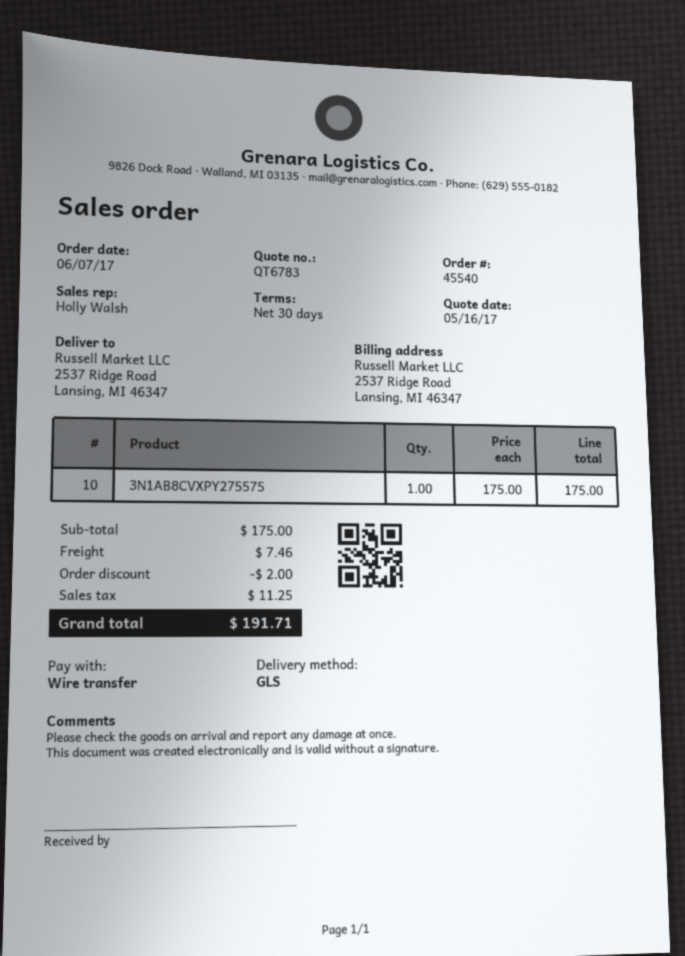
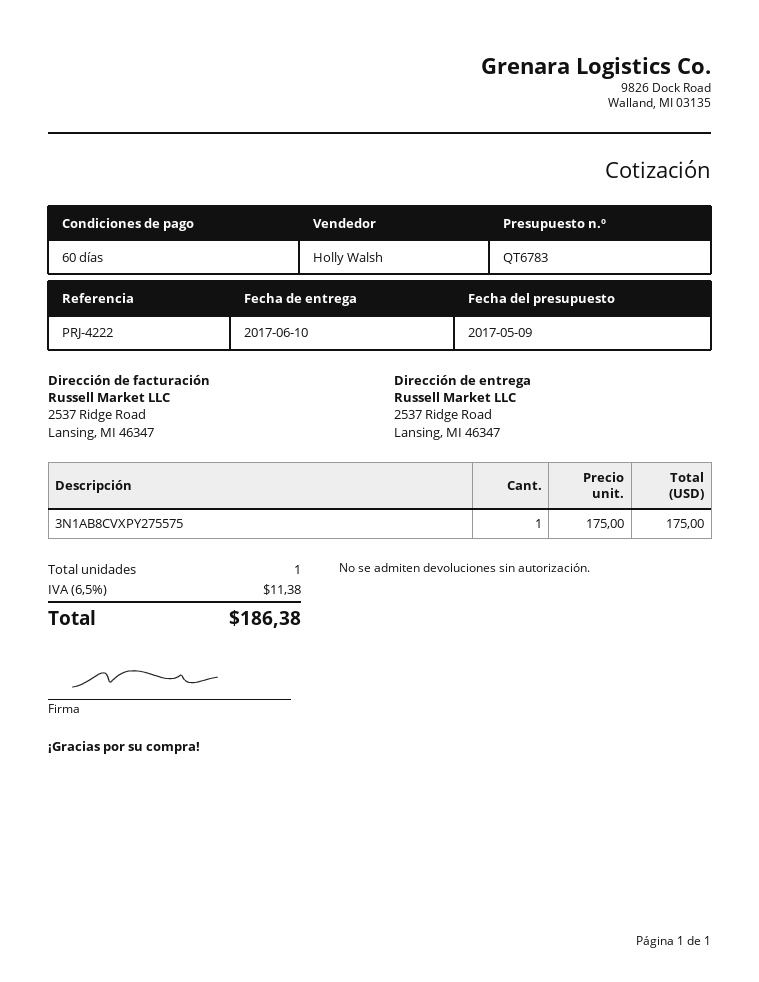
quote date: 2017-05-16 -> 2017-05-09
payment terms: 30 days -> 60 days
discount: 2.00 -> none
shipping: 7.46 -> none
tax: 11.25 -> 11.38
total: 191.71 -> 186.38

